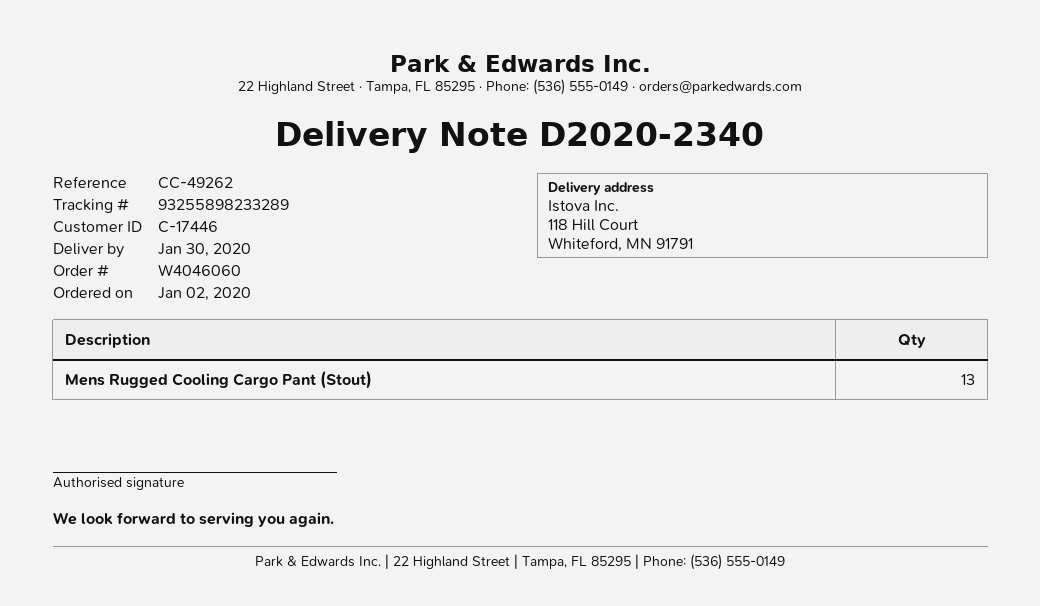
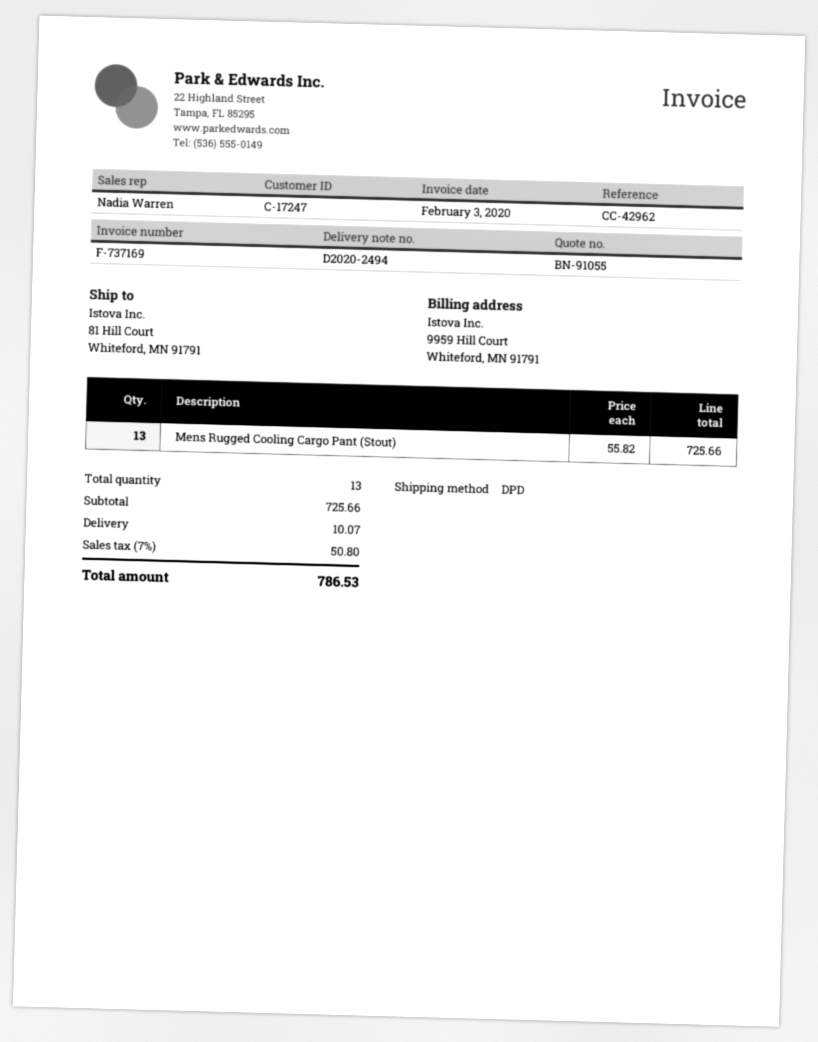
delivery note number: D2020-2340 -> D2020-2494
customer number: C-17446 -> C-17247
reference: CC-49262 -> CC-42962
ship to: 118 Hill Court, Whiteford, MN 91791 -> 81 Hill Court, Whiteford, MN 91791

